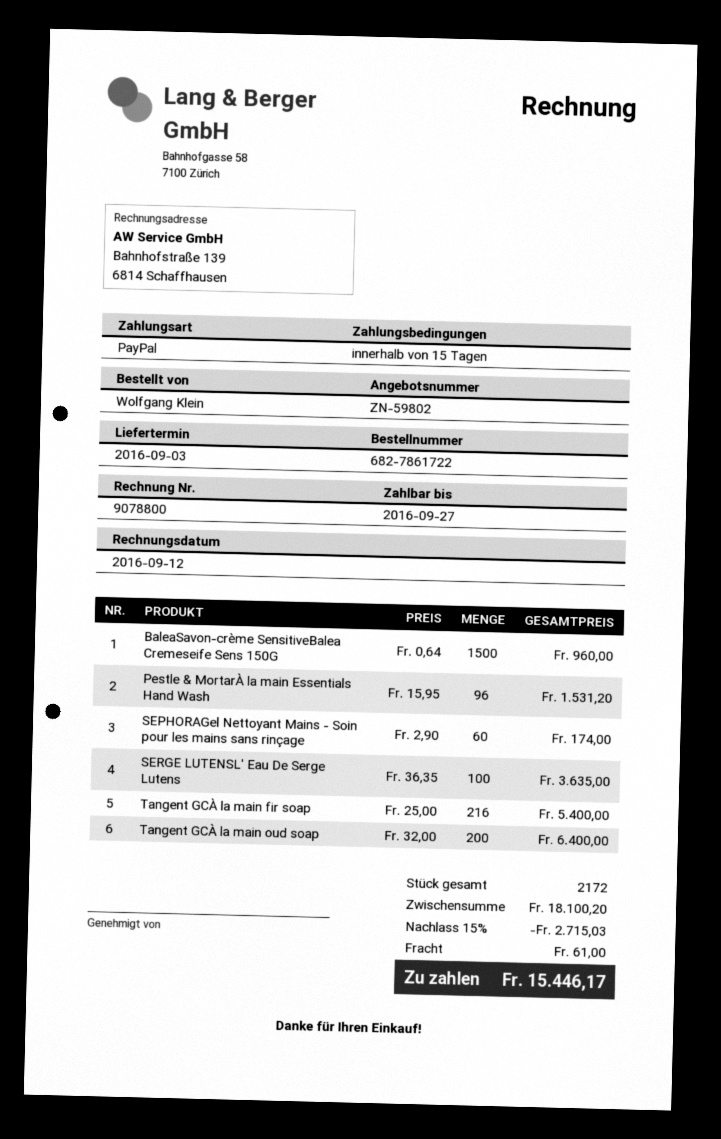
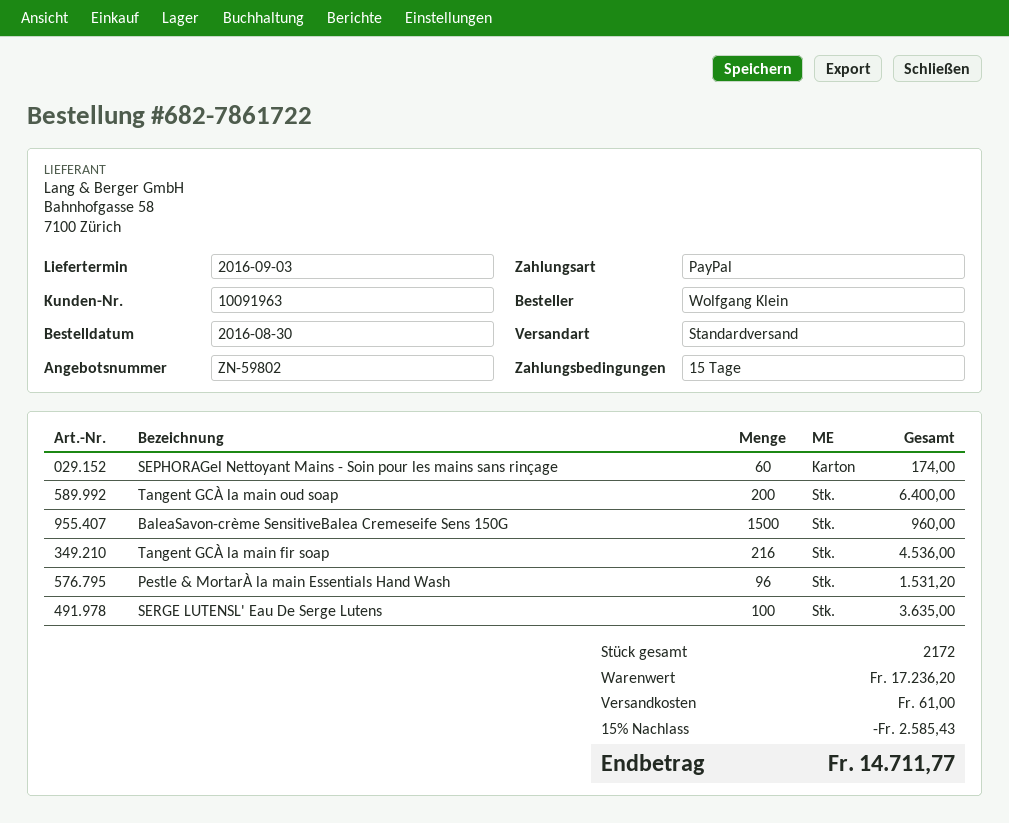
Tangent GCÀ la main fir soap: 216 for 5400.00 -> 216 for 4536.00
subtotal: 18100.20 -> 17236.20
discount: 15% = 2715.03 -> 15% = 2585.43
total: 15446.17 -> 14711.77

